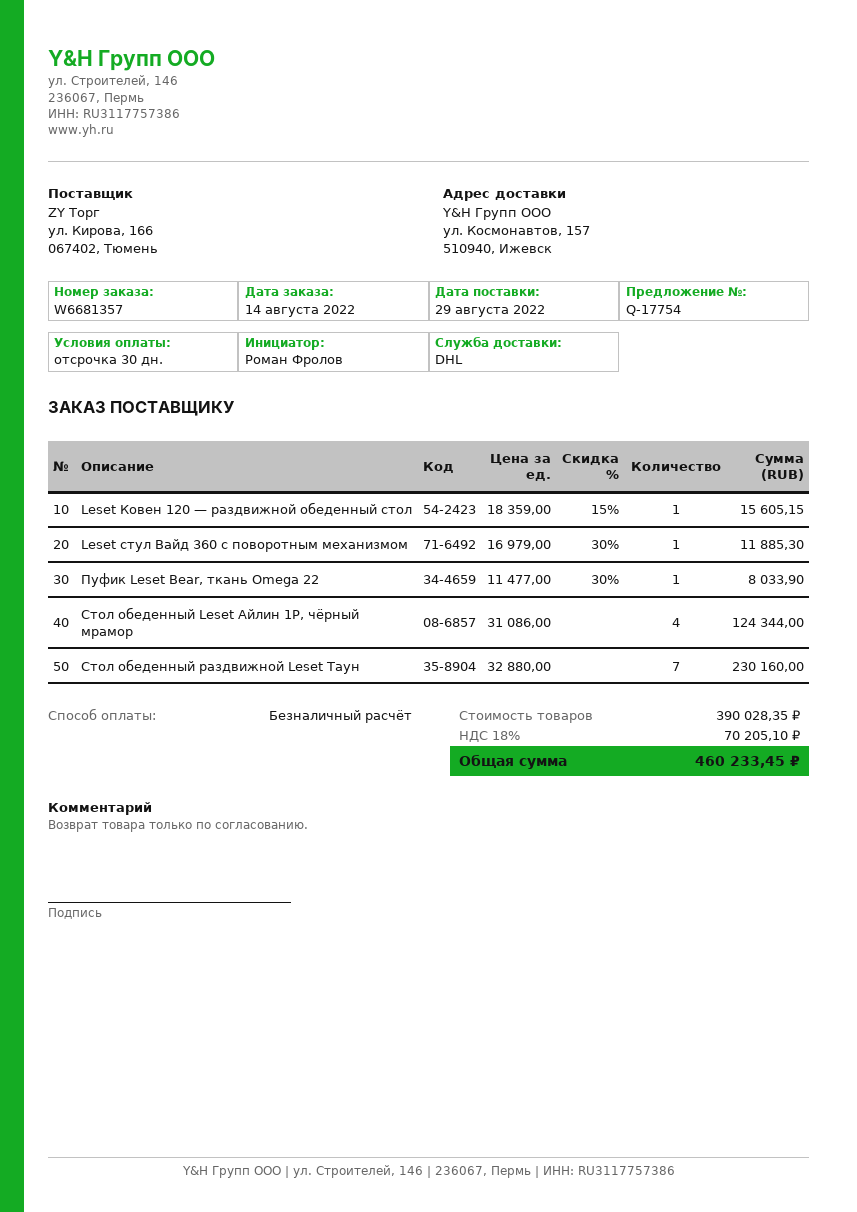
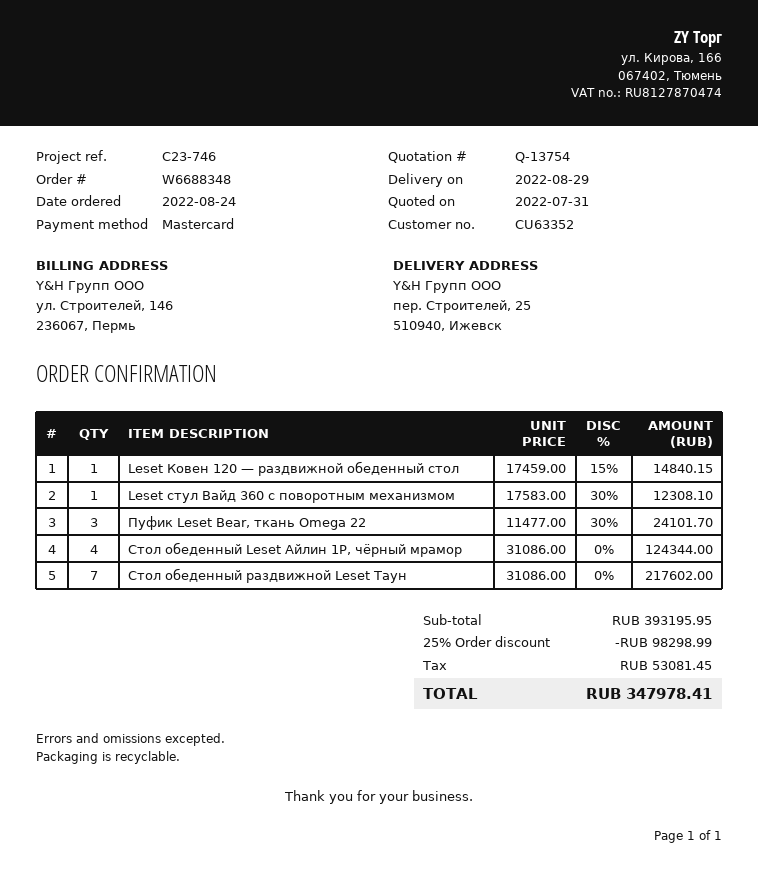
quote number: Q-17754 -> Q-13754
order number: W6681357 -> W6688348
order date: 2022-08-14 -> 2022-08-24
payment method: bank transfer -> Mastercard
ship to: ул. Космонавтов, 157, 510940, Ижевск -> пер. Строителей, 25, 510940, Ижевск
Leset Ковен 120 — раздвижной обеденный стол: 1 x 18359.00 - 15% = 15605.15 -> 1 x 17459.00 - 15% = 14840.15
Leset стул Вайд 360 с поворотным механизмом: 1 x 16979.00 - 30% = 11885.30 -> 1 x 17583.00 - 30% = 12308.10
Пуфик Leset Bear, ткань Omega 22: 1 x 11477.00 - 30% = 8033.90 -> 3 x 11477.00 - 30% = 24101.70
Стол обеденный раздвижной Leset Таун: 7 x 32880.00 = 230160.00 -> 7 x 31086.00 = 217602.00
subtotal: 390028.35 -> 393195.95
discount: none -> 25% = 98298.99
tax: 70205.10 -> 53081.45
total: 460233.45 -> 347978.41

